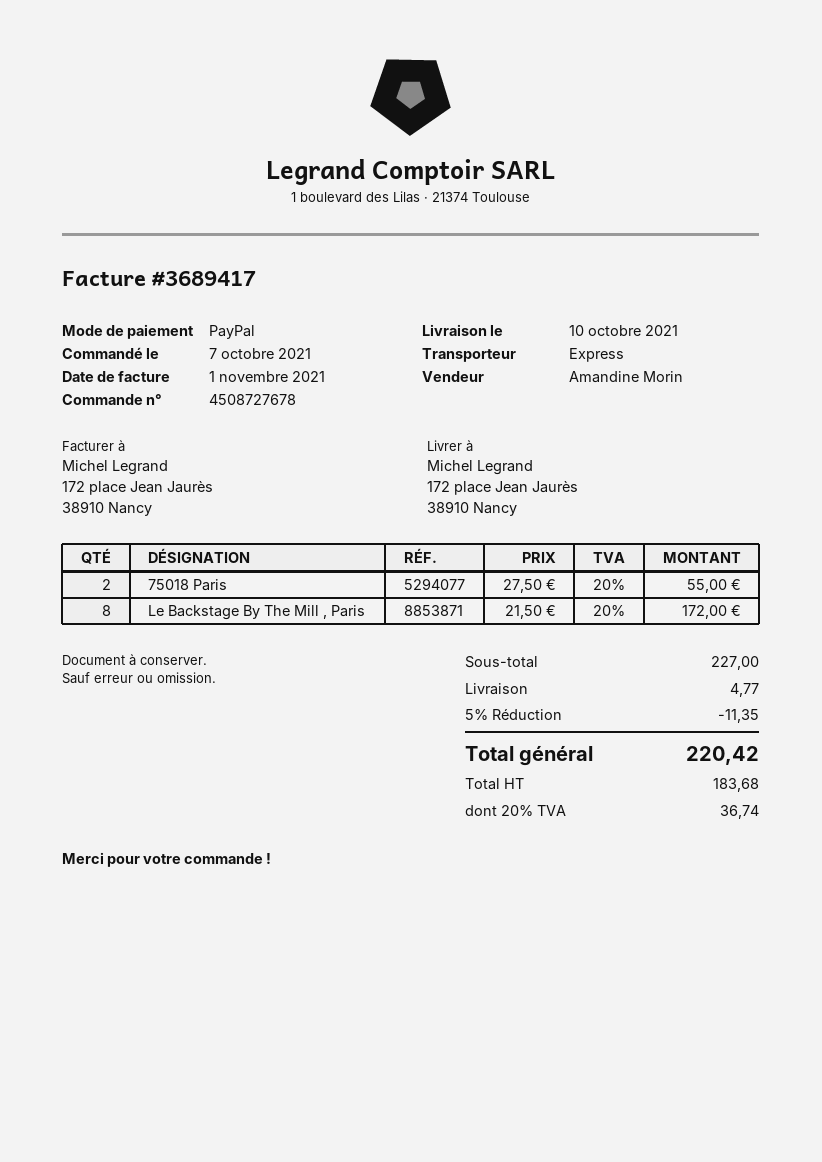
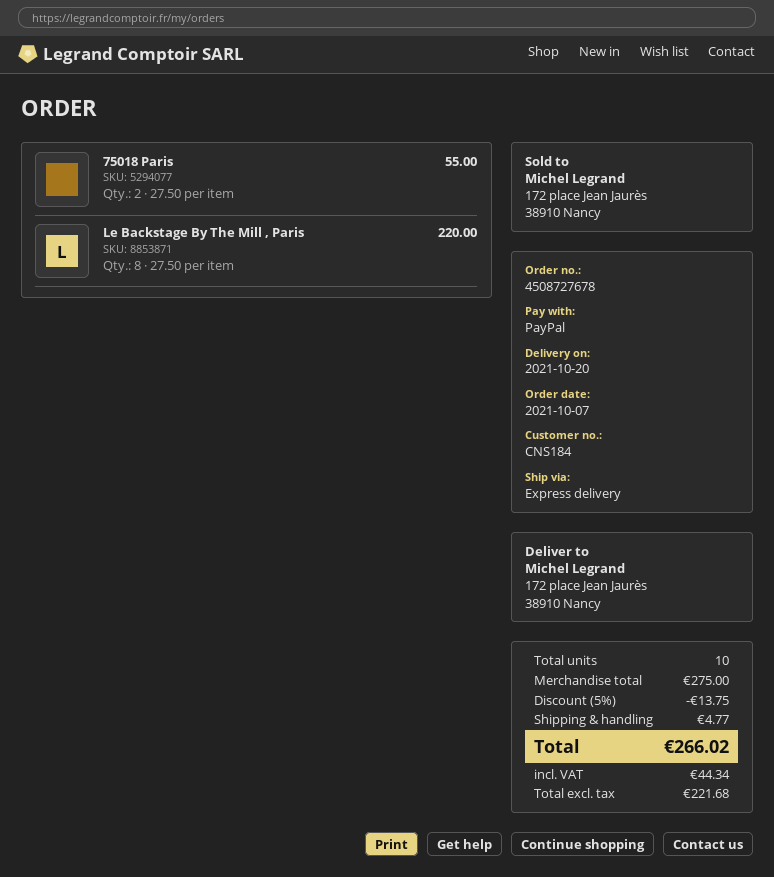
delivery date: 2021-10-10 -> 2021-10-20
Le Backstage By The Mill , Paris: 8 x 21.50 = 172.00 -> 8 x 27.50 = 220.00
subtotal: 227.00 -> 275.00
discount: 5% = 11.35 -> 5% = 13.75
net: 183.68 -> 221.68
tax: 36.74 -> 44.34
total: 220.42 -> 266.02

